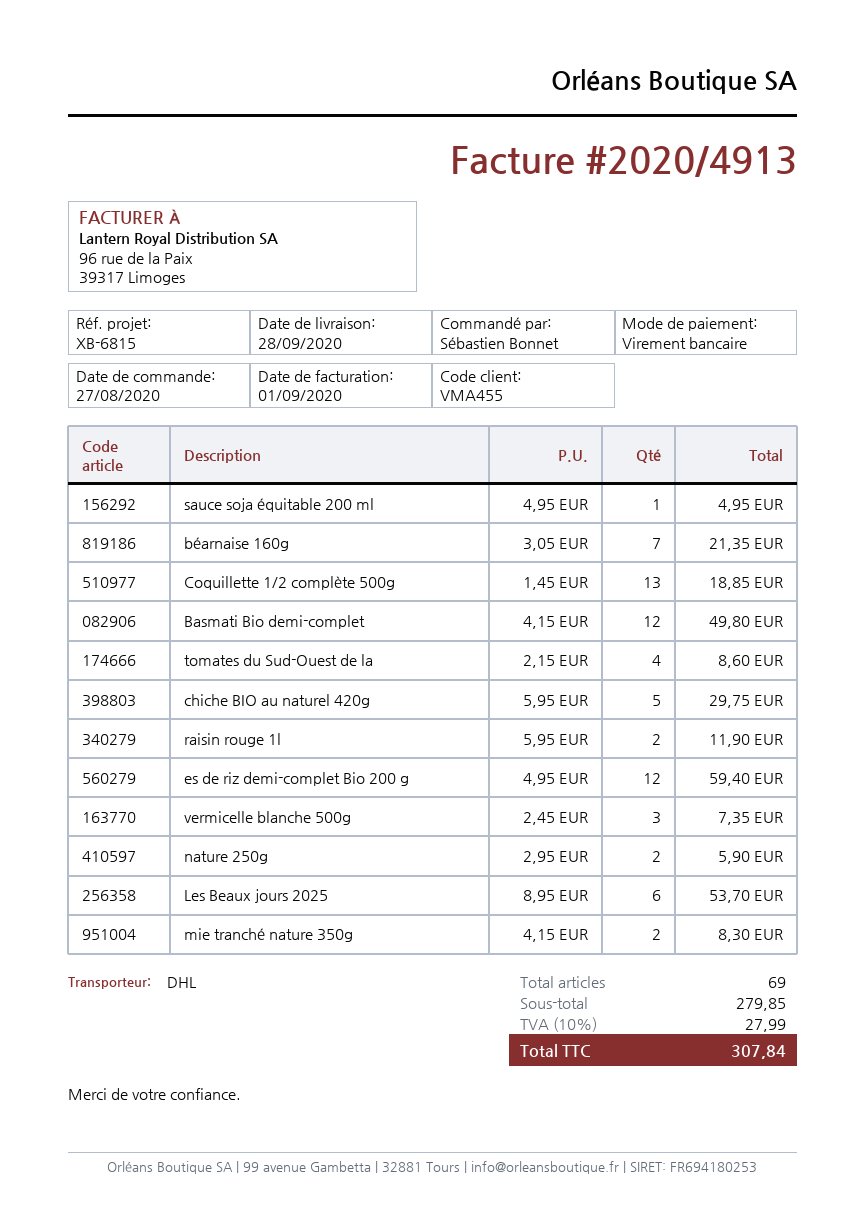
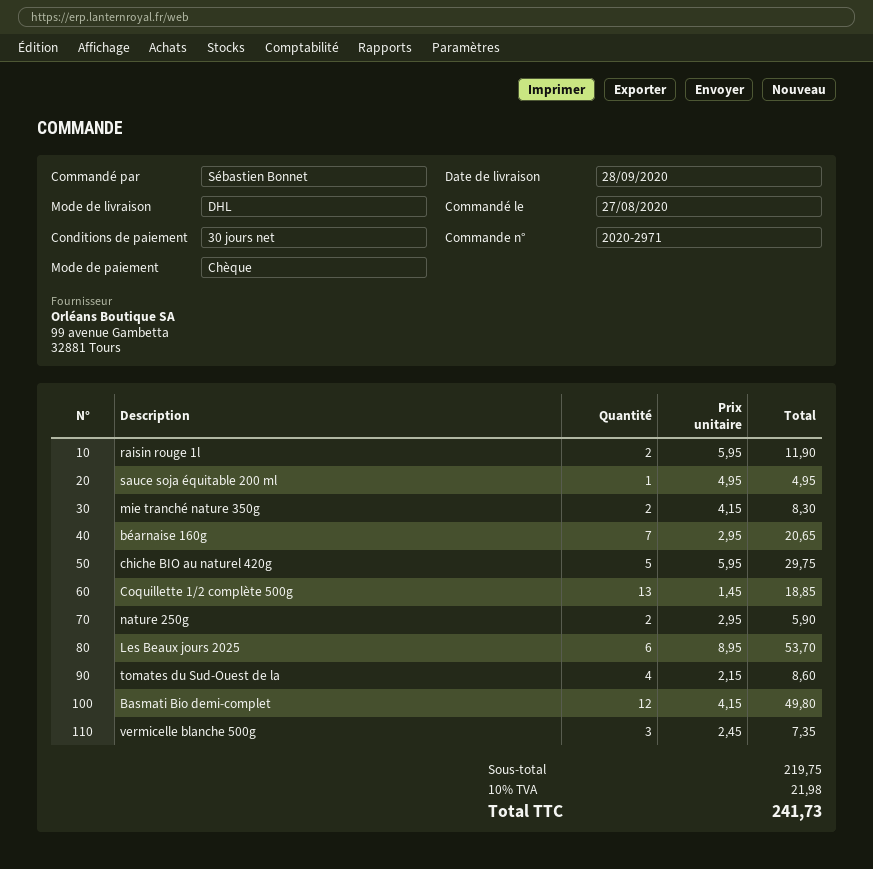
payment method: bank transfer -> cheque
béarnaise 160g: 7 x 3.05 = 21.35 -> 7 x 2.95 = 20.65
es de riz demi-complet Bio 200 g: 12 x 4.95 = 59.40 -> none
subtotal: 279.85 -> 219.75
tax: 10% = 27.99 -> 10% = 21.98
total: 307.84 -> 241.73

